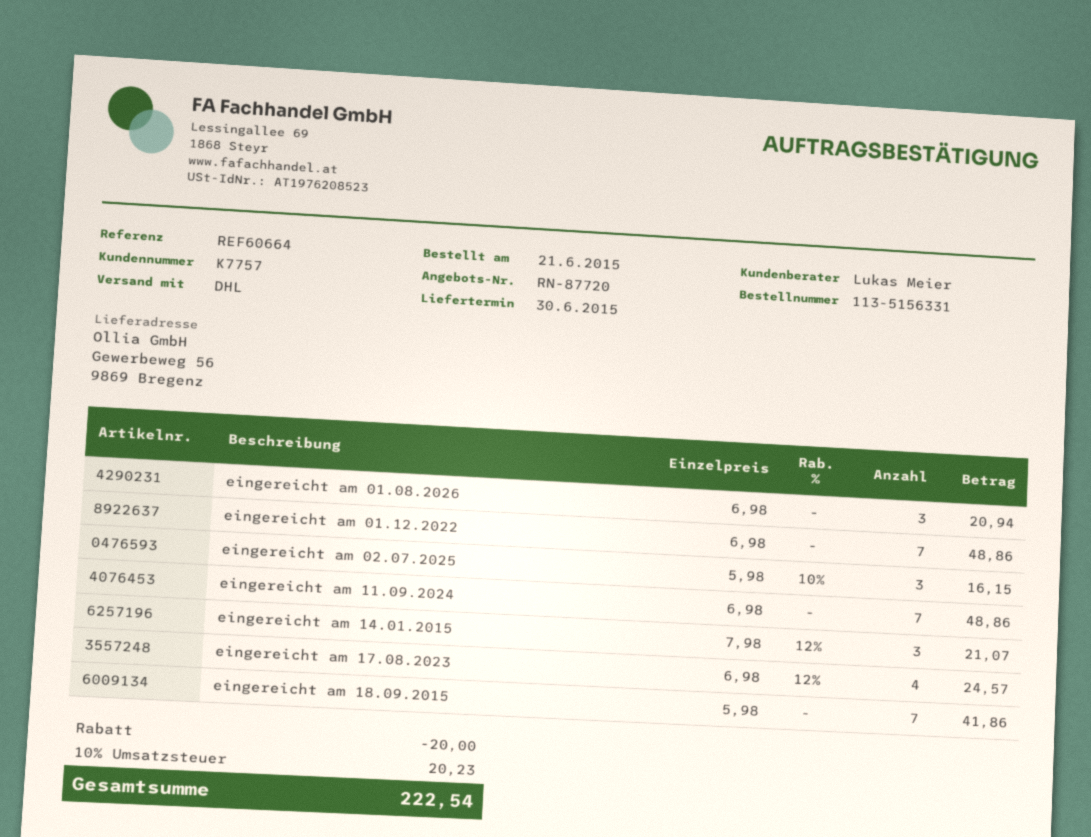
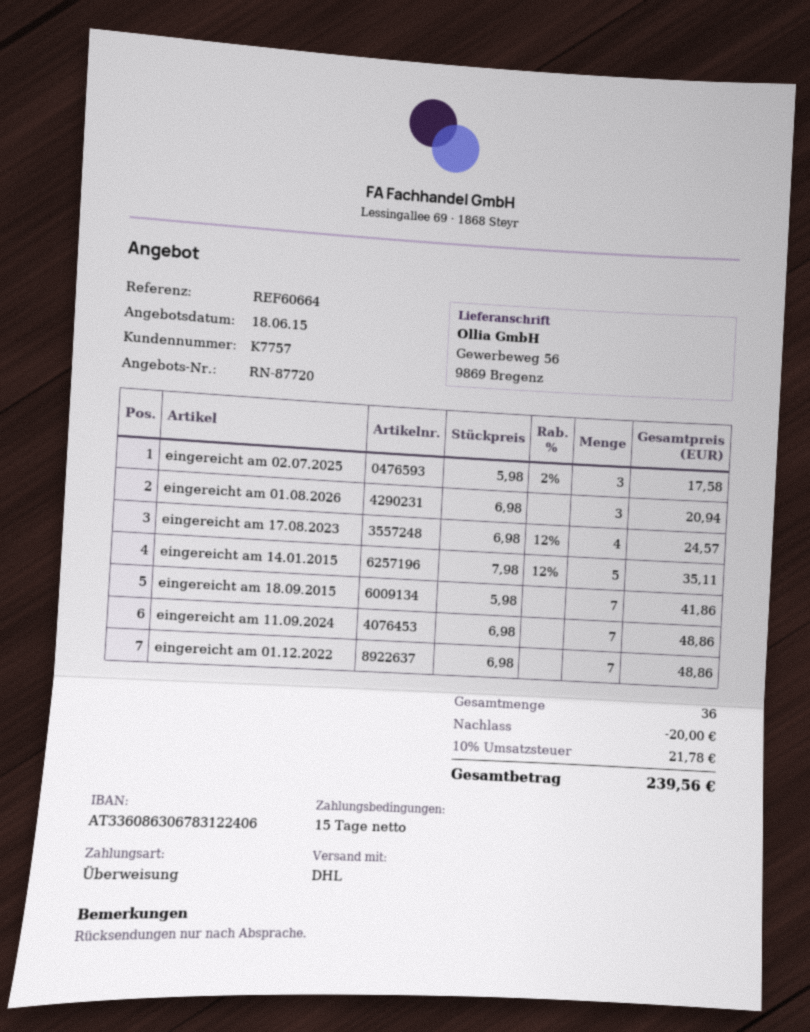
eingereicht am 02.07.2025: 3 x 5.98 - 10% = 16.15 -> 3 x 5.98 - 2% = 17.58
eingereicht am 14.01.2015: 3 x 7.98 - 12% = 21.07 -> 5 x 7.98 - 12% = 35.11
tax: 10% = 20.23 -> 10% = 21.78
total: 222.54 -> 239.56

